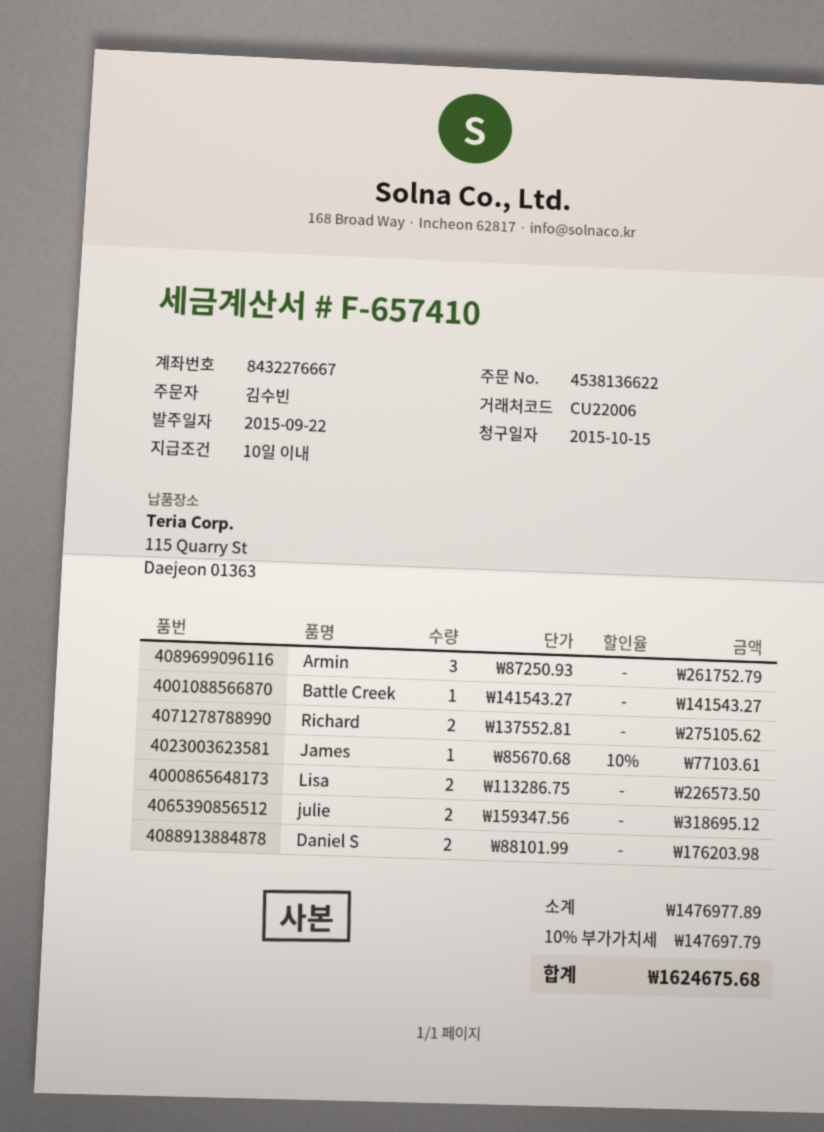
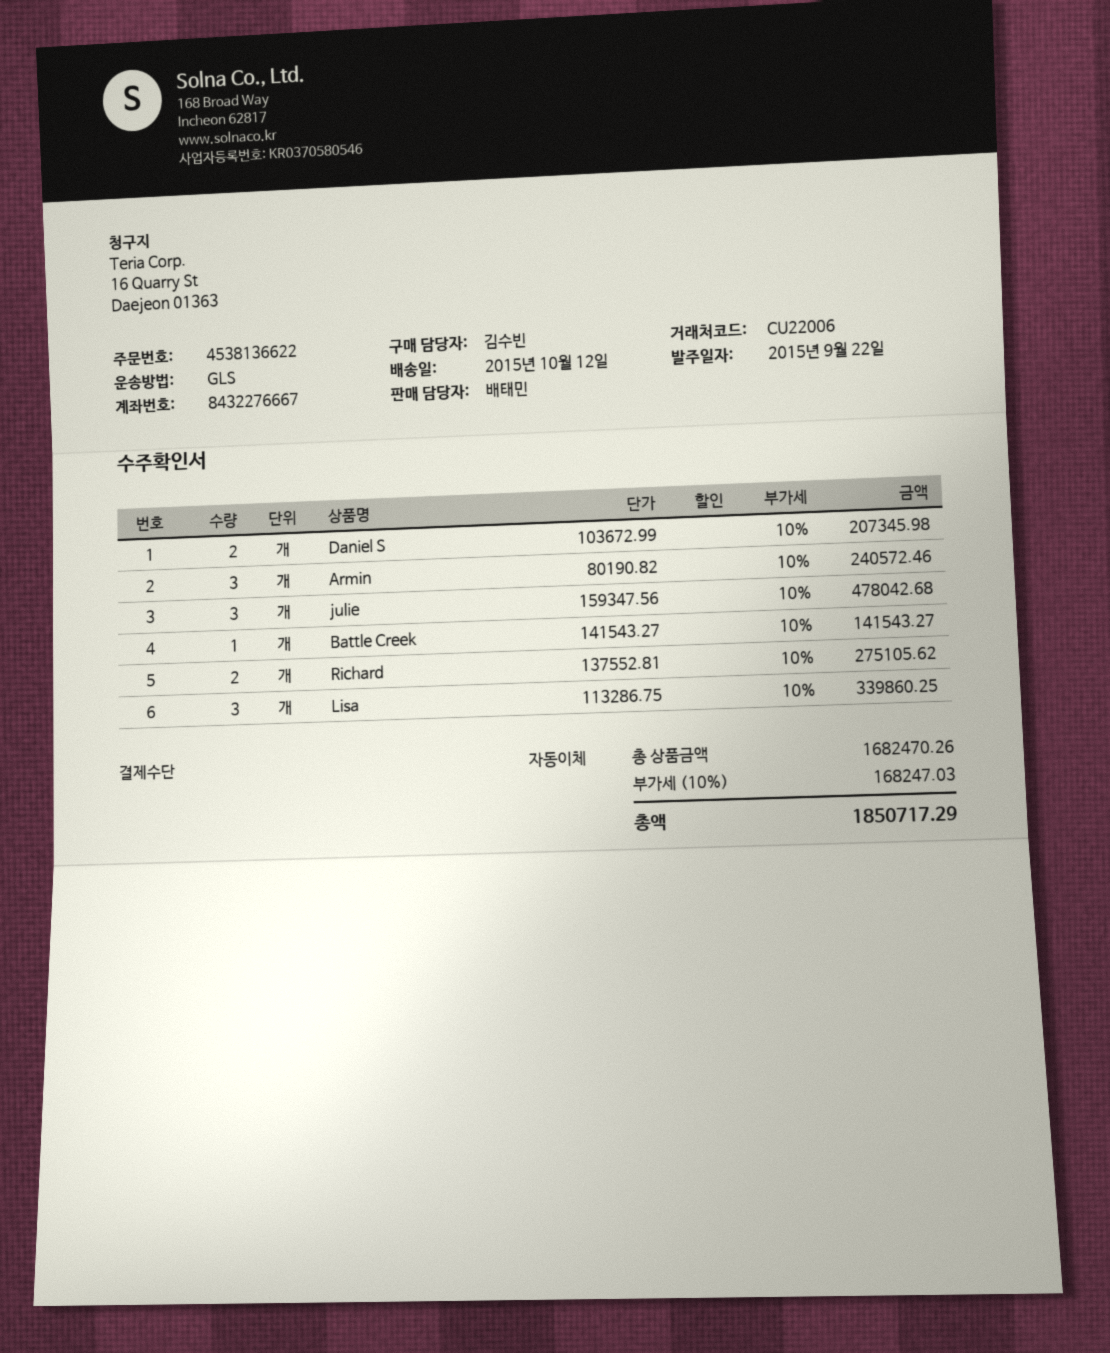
Armin: 3 x 87250.93 = 261752.79 -> 3 x 80190.82 = 240572.46
James: 1 x 85670.68 - 10% = 77103.61 -> none
Lisa: 2 x 113286.75 = 226573.50 -> 3 x 113286.75 = 339860.25
julie: 2 x 159347.56 = 318695.12 -> 3 x 159347.56 = 478042.68
Daniel S: 2 x 88101.99 = 176203.98 -> 2 x 103672.99 = 207345.98
subtotal: 1476977.89 -> 1682470.26
tax: 10% = 147697.79 -> 10% = 168247.03
total: 1624675.68 -> 1850717.29

